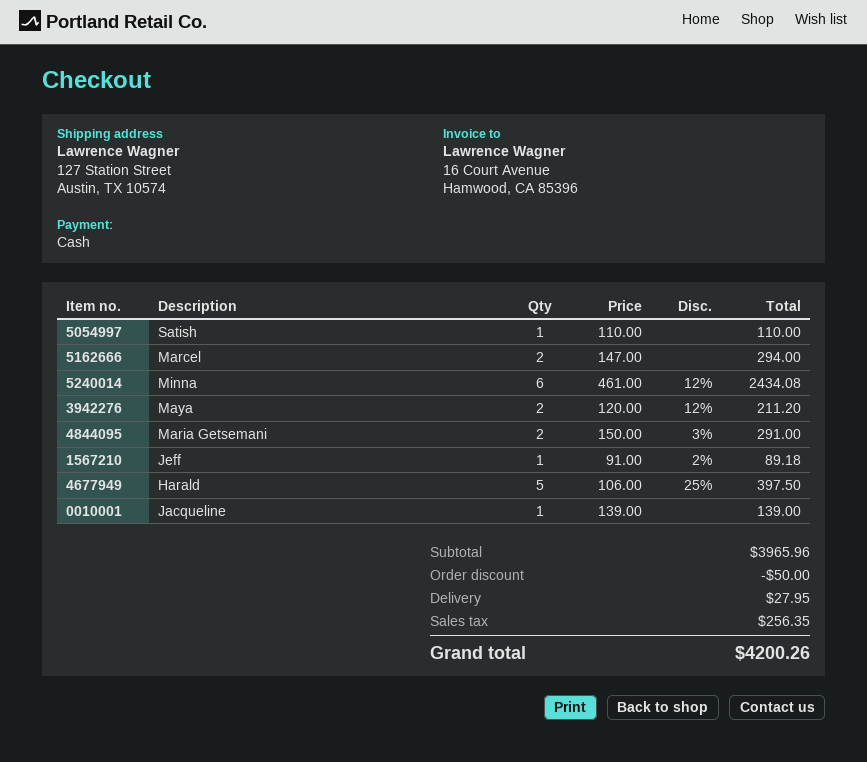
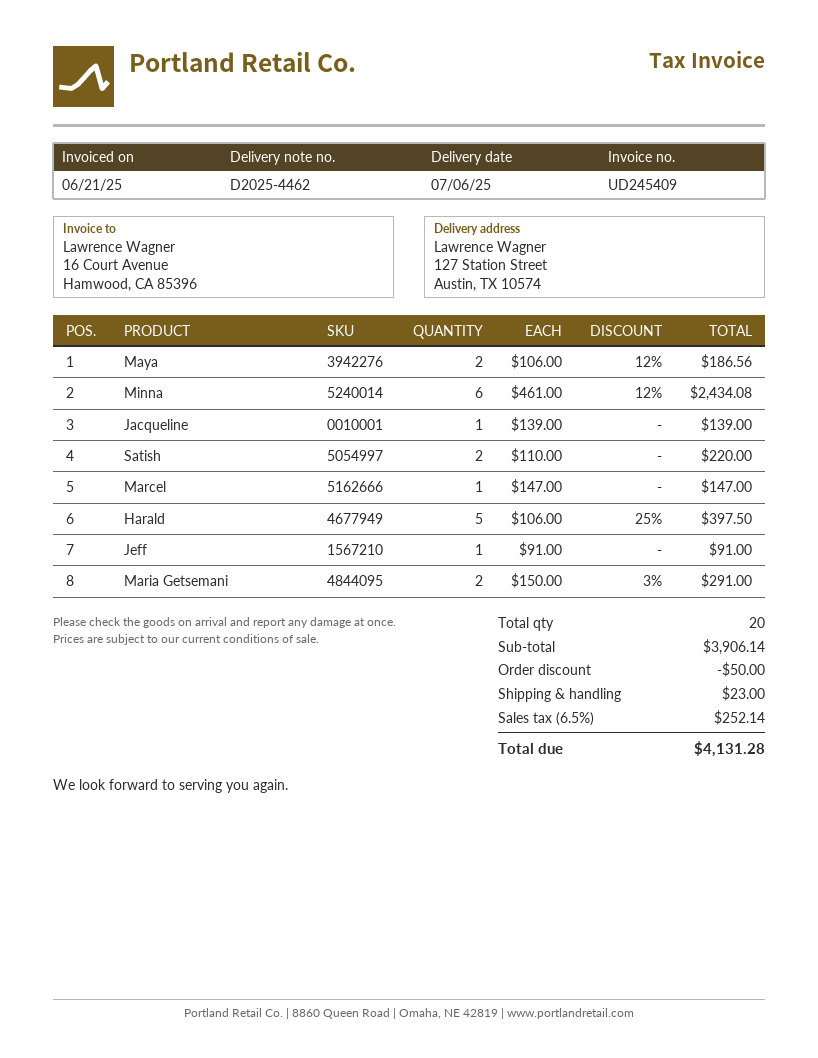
Satish: 1 x 110.00 = 110.00 -> 2 x 110.00 = 220.00
Marcel: 2 x 147.00 = 294.00 -> 1 x 147.00 = 147.00
Maya: 2 x 120.00 - 12% = 211.20 -> 2 x 106.00 - 12% = 186.56
Jeff: 1 x 91.00 - 2% = 89.18 -> 1 x 91.00 = 91.00
subtotal: 3965.96 -> 3906.14
shipping: 27.95 -> 23.00
tax: 256.35 -> 252.14
total: 4200.26 -> 4131.28

